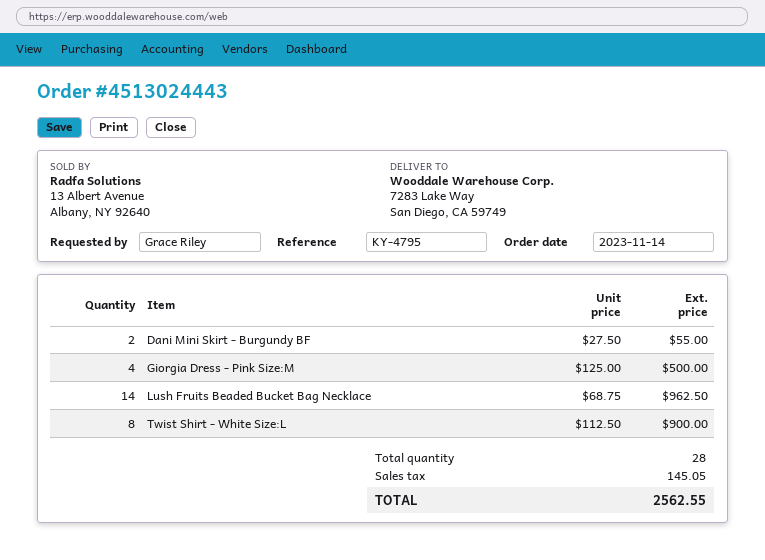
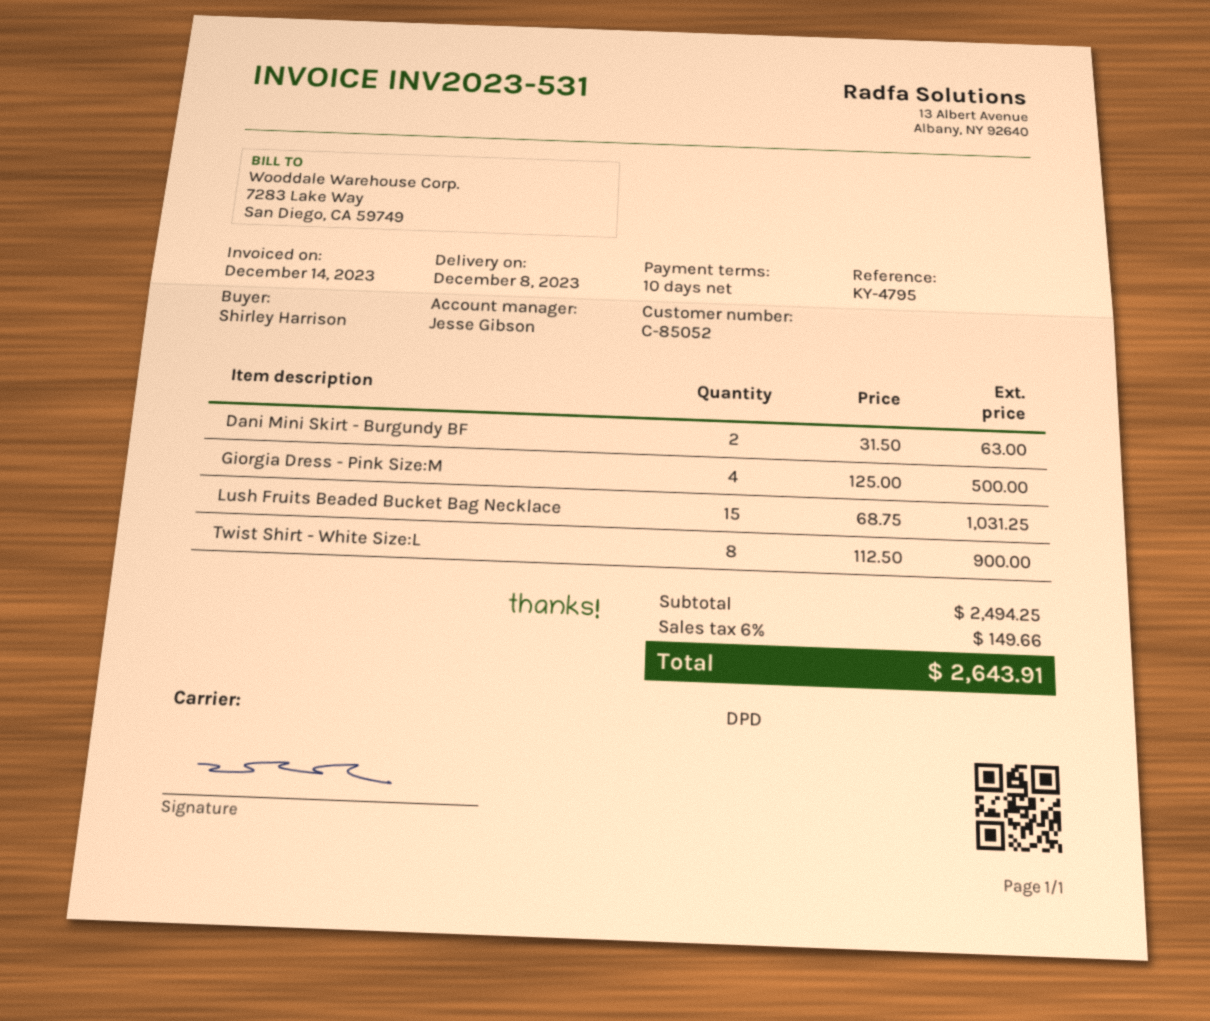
ordered by: Grace Riley -> Shirley Harrison
Dani Mini Skirt - Burgundy BF: 2 x 27.50 = 55.00 -> 2 x 31.50 = 63.00
Lush Fruits Beaded Bucket Bag Necklace: 14 x 68.75 = 962.50 -> 15 x 68.75 = 1031.25
tax: 145.05 -> 149.66
total: 2562.55 -> 2643.91

